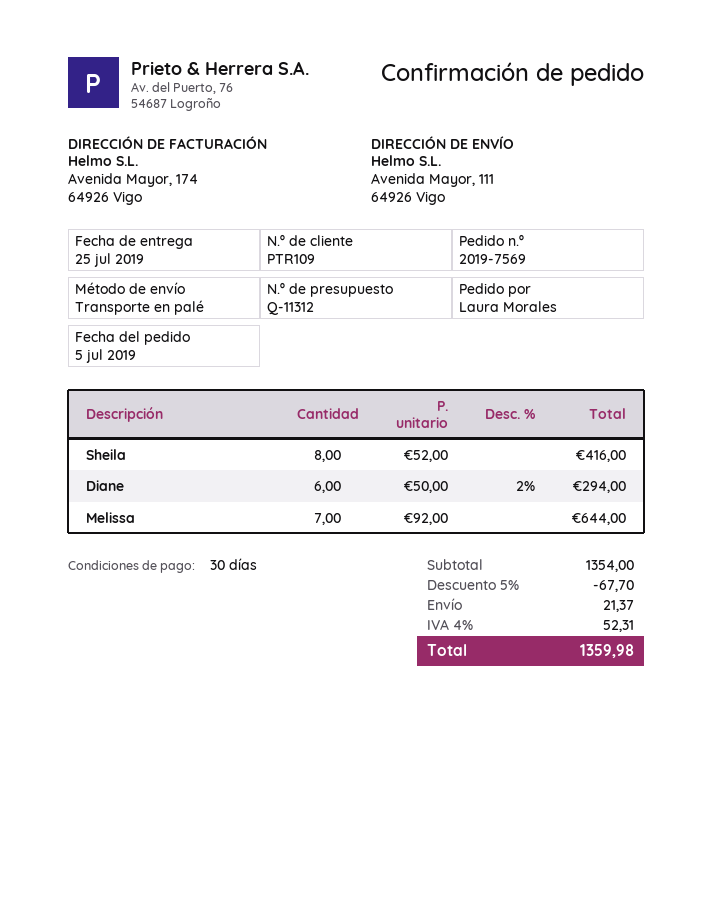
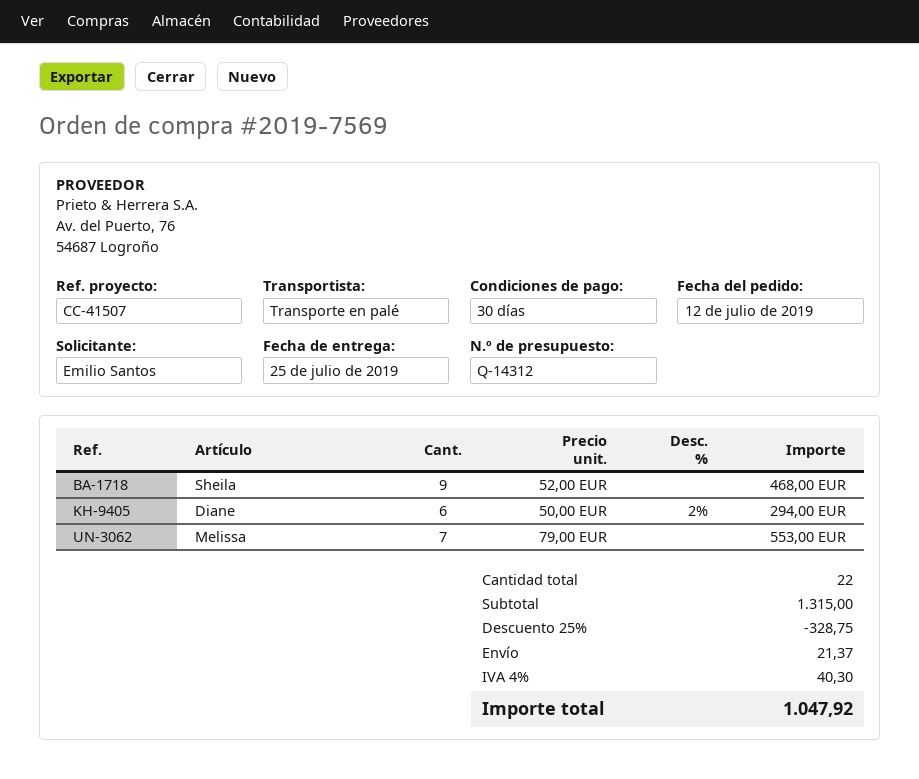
quote number: Q-11312 -> Q-14312
order date: 2019-07-05 -> 2019-07-12
ordered by: Laura Morales -> Emilio Santos
Sheila: 8 x 52.00 = 416.00 -> 9 x 52.00 = 468.00
Melissa: 7 x 92.00 = 644.00 -> 7 x 79.00 = 553.00
subtotal: 1354.00 -> 1315.00
discount: 5% = 67.70 -> 25% = 328.75
tax: 4% = 52.31 -> 4% = 40.30
total: 1359.98 -> 1047.92

